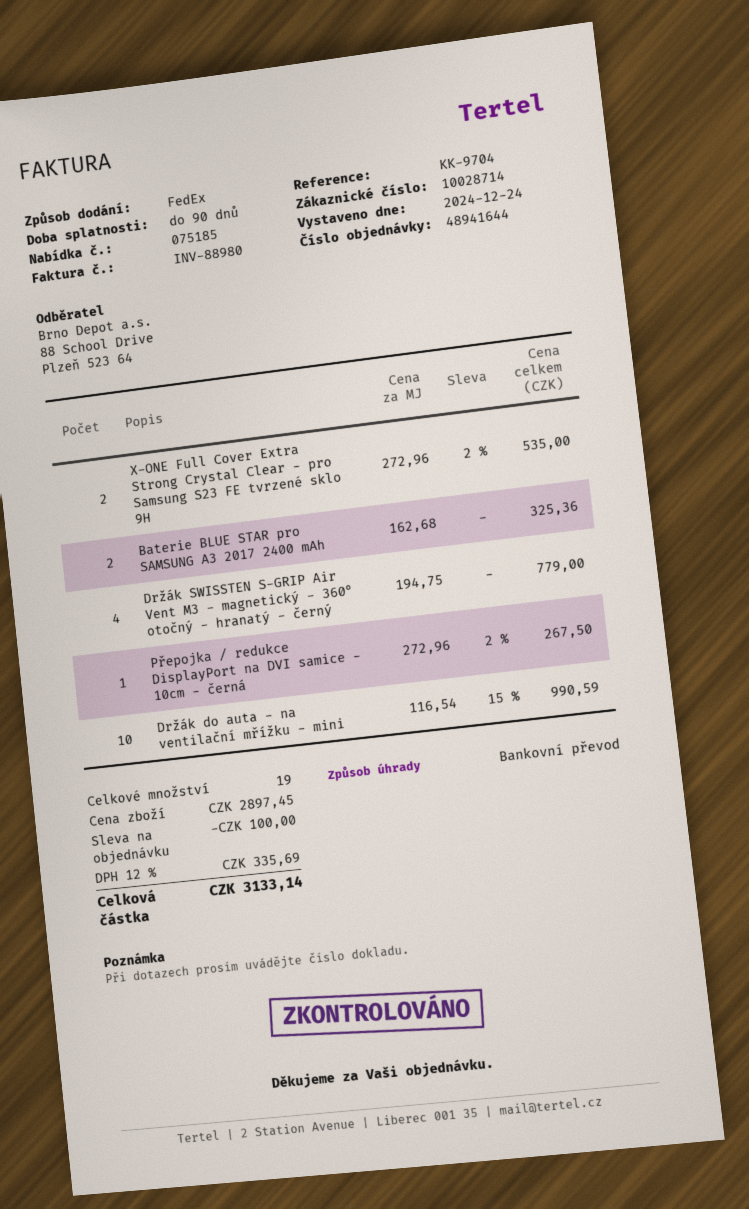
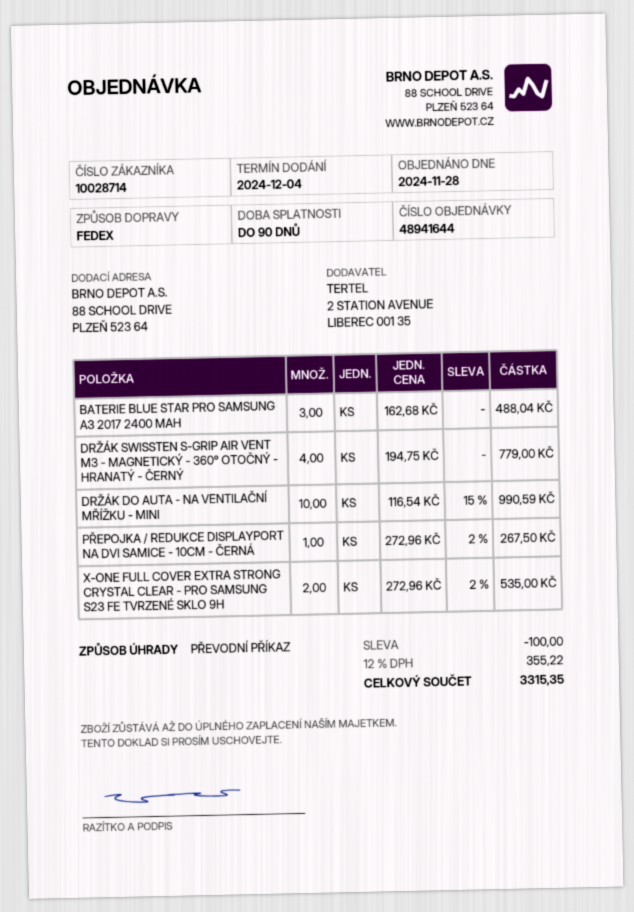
Baterie BLUE STAR pro SAMSUNG A3 2017 2400 mAh: 2 x 162.68 = 325.36 -> 3 x 162.68 = 488.04
tax: 12% = 335.69 -> 12% = 355.22
total: 3133.14 -> 3315.35

